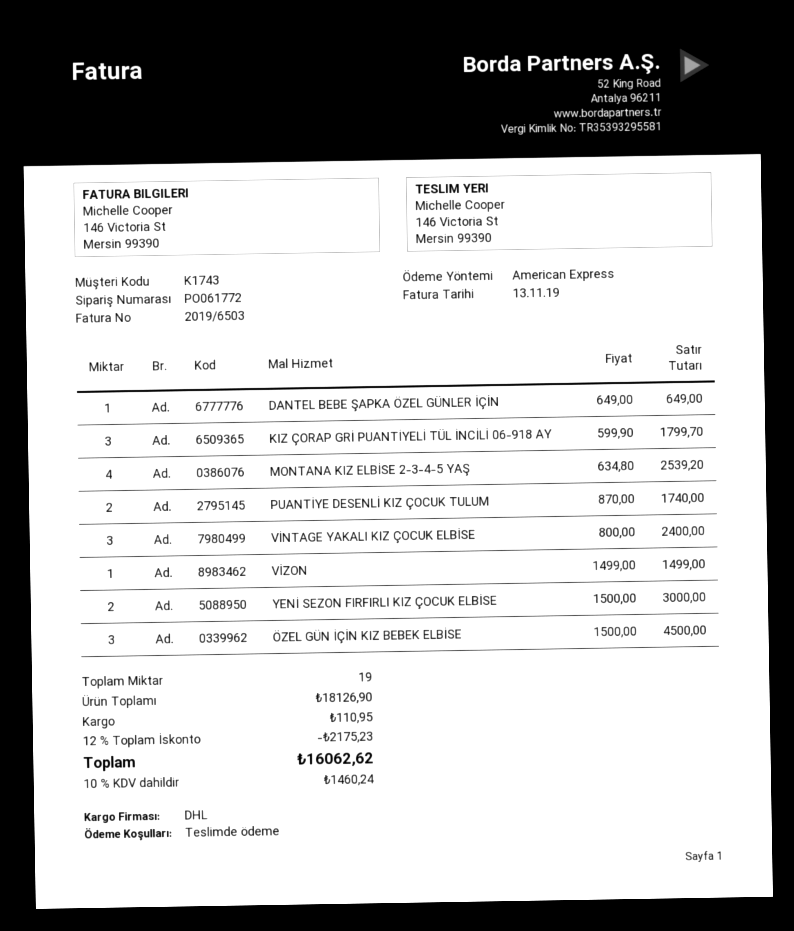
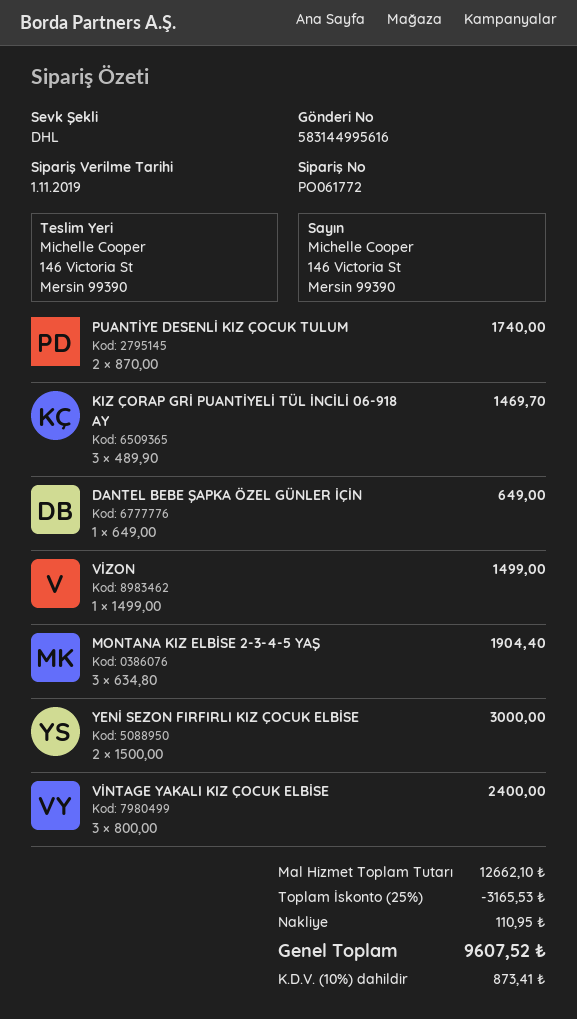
KIZ ÇORAP GRİ PUANTİYELİ TÜL İNCİLİ 06-918 AY: 3 x 599.90 = 1799.70 -> 3 x 489.90 = 1469.70
MONTANA KIZ ELBİSE 2-3-4-5 YAŞ: 4 x 634.80 = 2539.20 -> 3 x 634.80 = 1904.40
ÖZEL GÜN İÇİN KIZ BEBEK ELBİSE: 3 x 1500.00 = 4500.00 -> none
subtotal: 18126.90 -> 12662.10
discount: 12% = 2175.23 -> 25% = 3165.53
tax: 10% = 1460.24 -> 10% = 873.41
total: 16062.62 -> 9607.52

